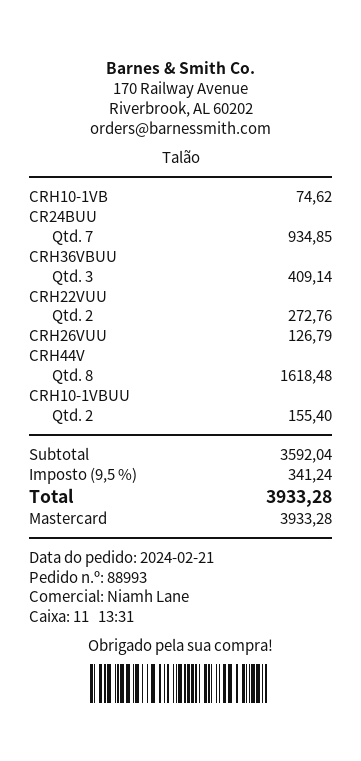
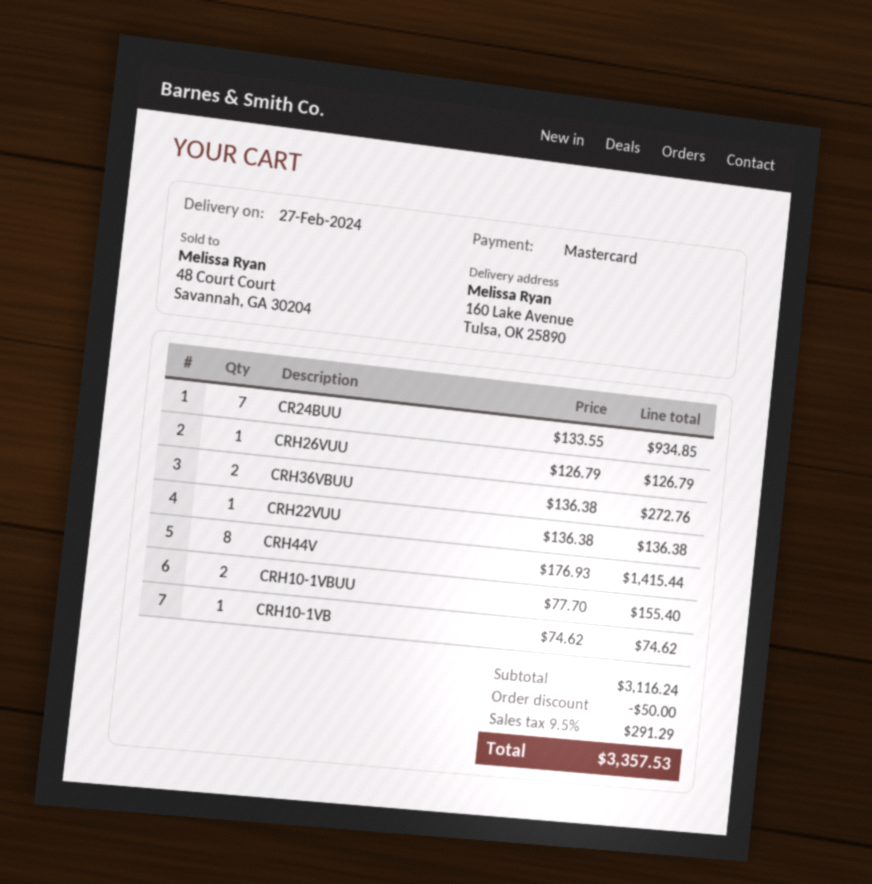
CRH36VBUU: 3 for 409.14 -> 2 for 272.76
CRH22VUU: 2 for 272.76 -> 1 for 136.38
CRH44V: 8 for 1618.48 -> 8 for 1415.44
subtotal: 3592.04 -> 3116.24
discount: none -> 50.00
tax: 9.5% = 341.24 -> 9.5% = 291.29
total: 3933.28 -> 3357.53

